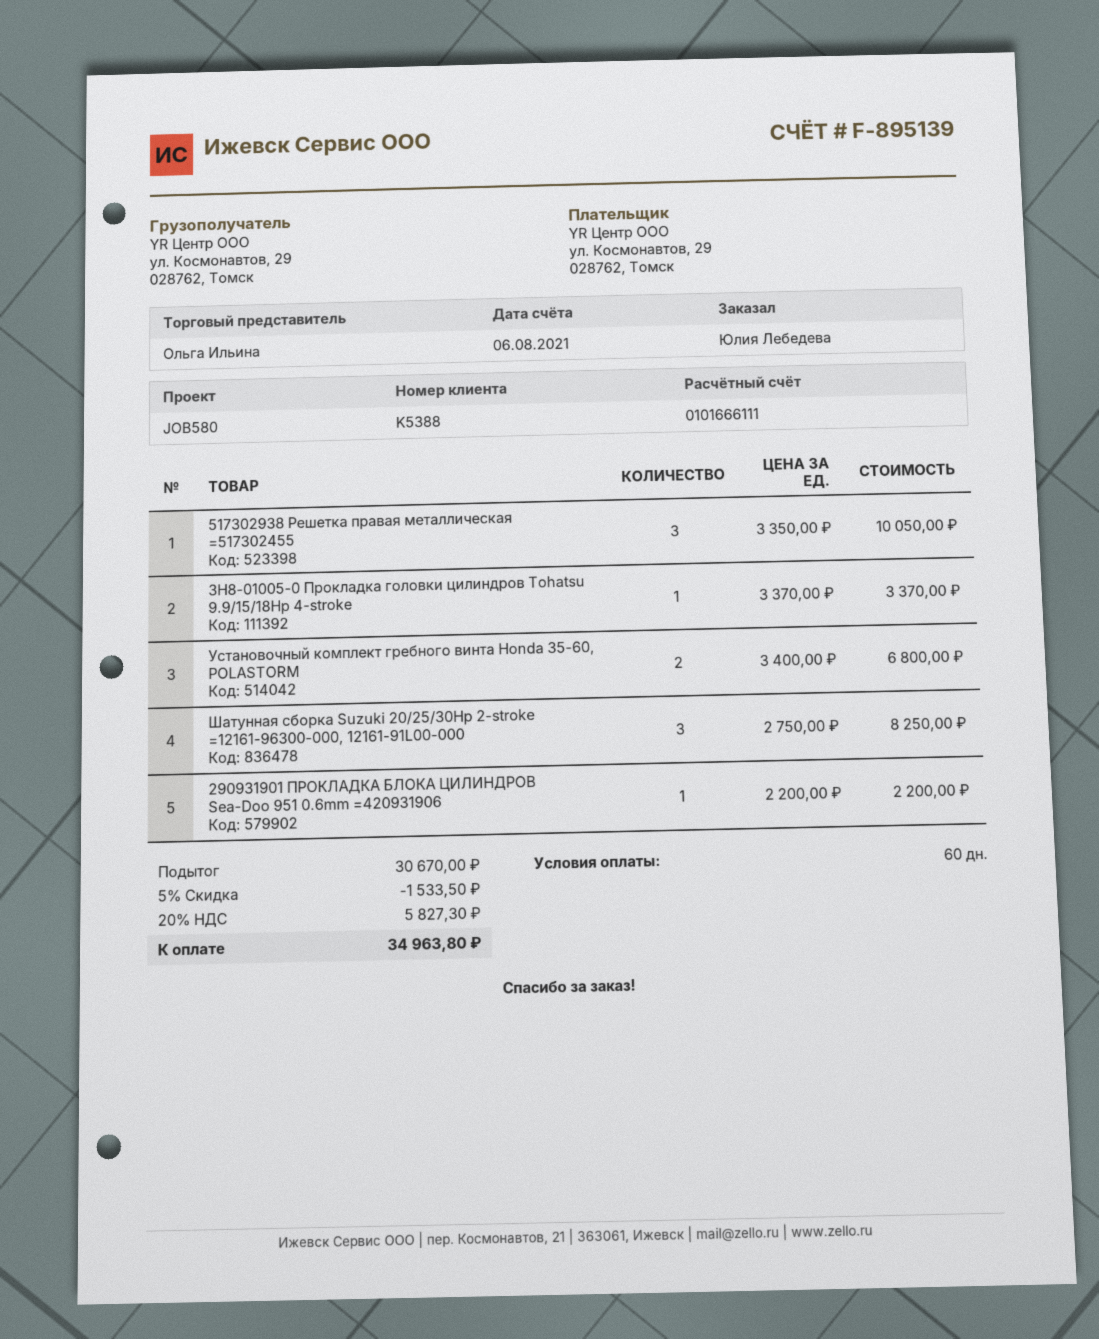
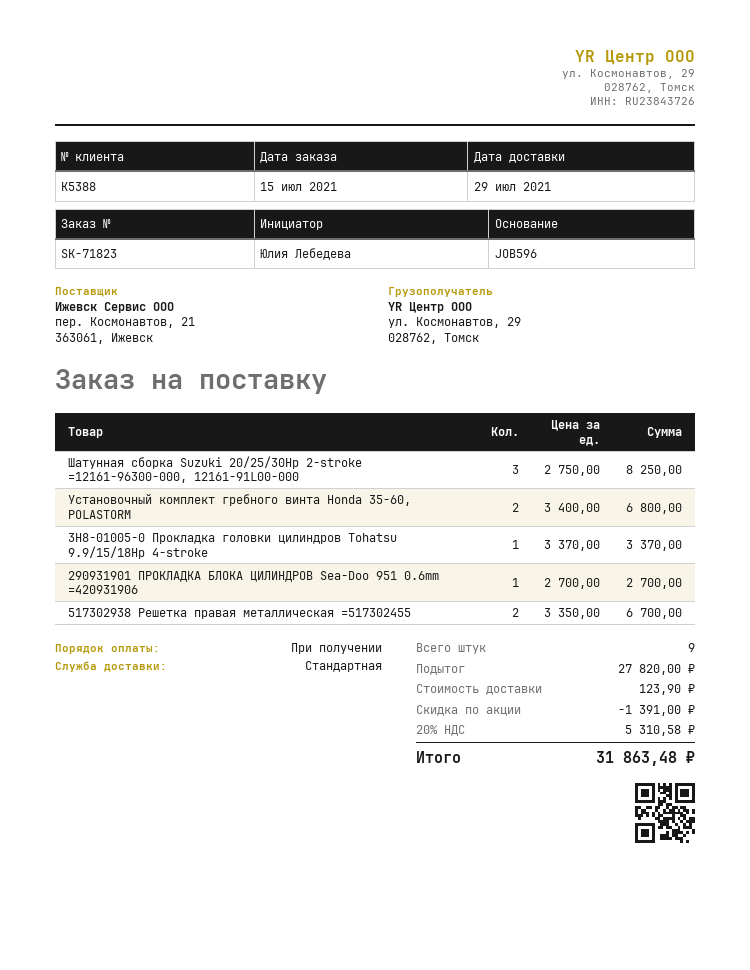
payment terms: 60 days -> on receipt
reference: JOB580 -> JOB596
517302938 Решетка правая металлическая =517302455: 3 x 3350.00 = 10050.00 -> 2 x 3350.00 = 6700.00
290931901 ПРОКЛАДКА БЛОКА ЦИЛИНДРОВ Sea-Doo 951 0.6mm =420931906: 1 x 2200.00 = 2200.00 -> 1 x 2700.00 = 2700.00
subtotal: 30670.00 -> 27820.00
discount: 1533.50 -> 1391.00
shipping: none -> 123.90
tax: 20% = 5827.30 -> 20% = 5310.58
total: 34963.80 -> 31863.48

